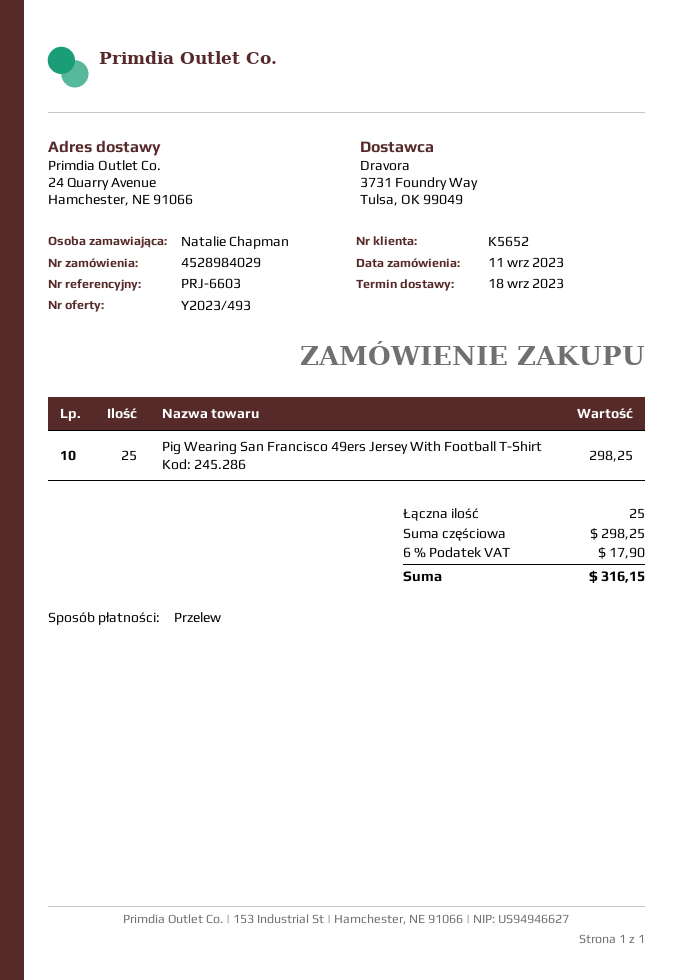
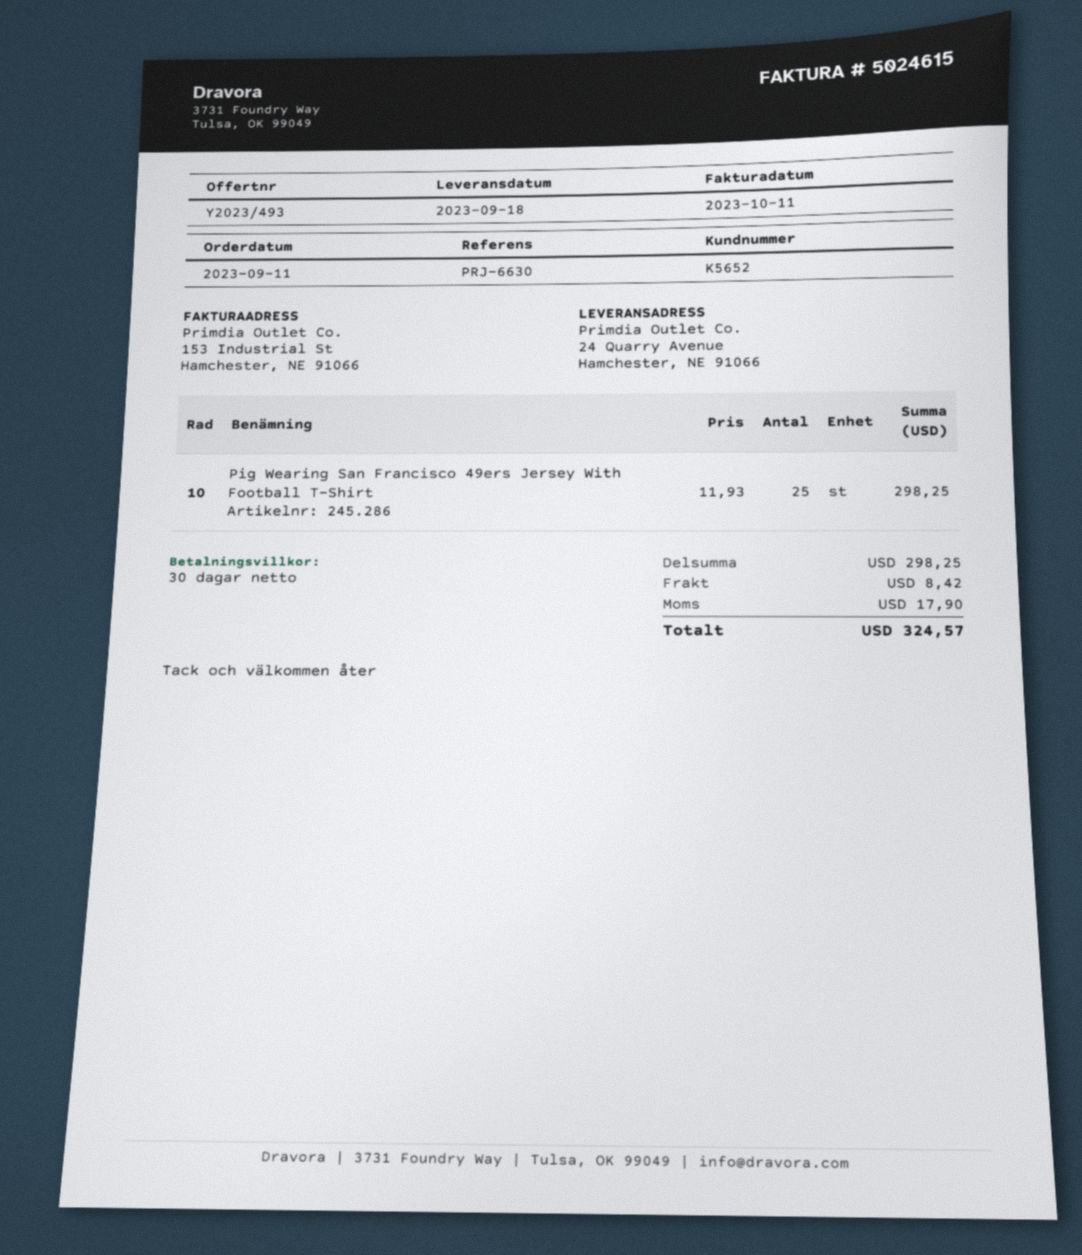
reference: PRJ-6603 -> PRJ-6630
shipping: none -> 8.42
total: 316.15 -> 324.57

